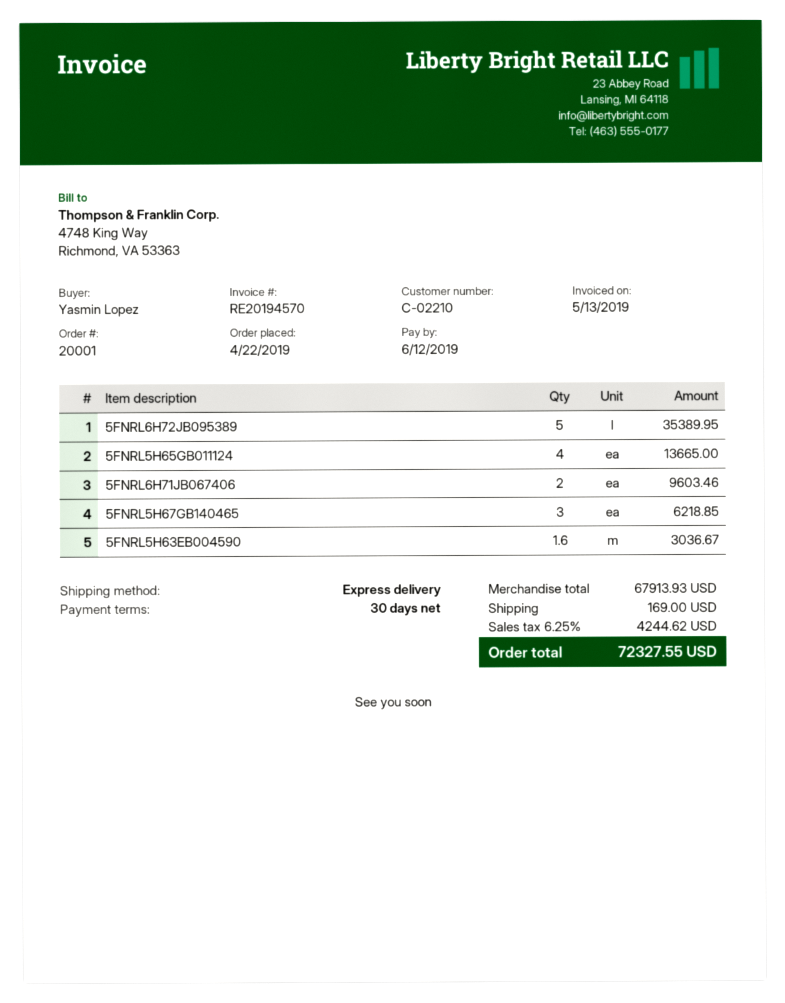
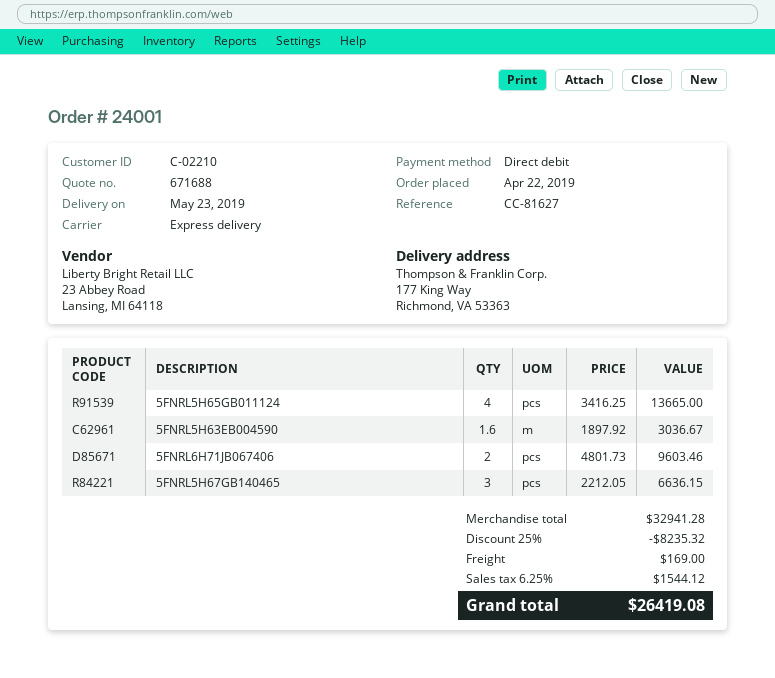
order number: 20001 -> 24001
5FNRL6H72JB095389: 5 for 35389.95 -> none
5FNRL5H67GB140465: 3 for 6218.85 -> 3 for 6636.15
subtotal: 67913.93 -> 32941.28
discount: none -> 25% = 8235.32
tax: 6.25% = 4244.62 -> 6.25% = 1544.12
total: 72327.55 -> 26419.08

